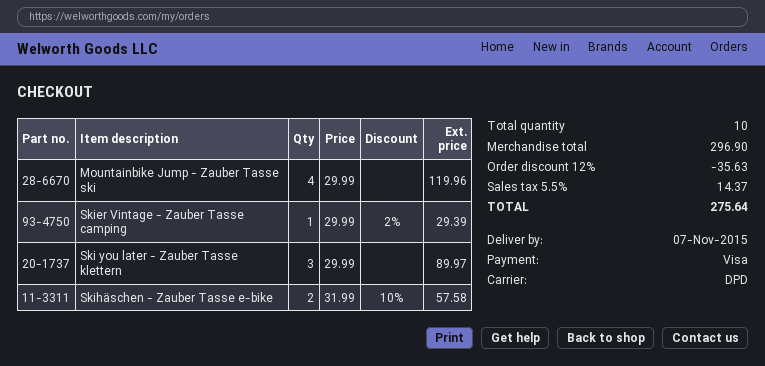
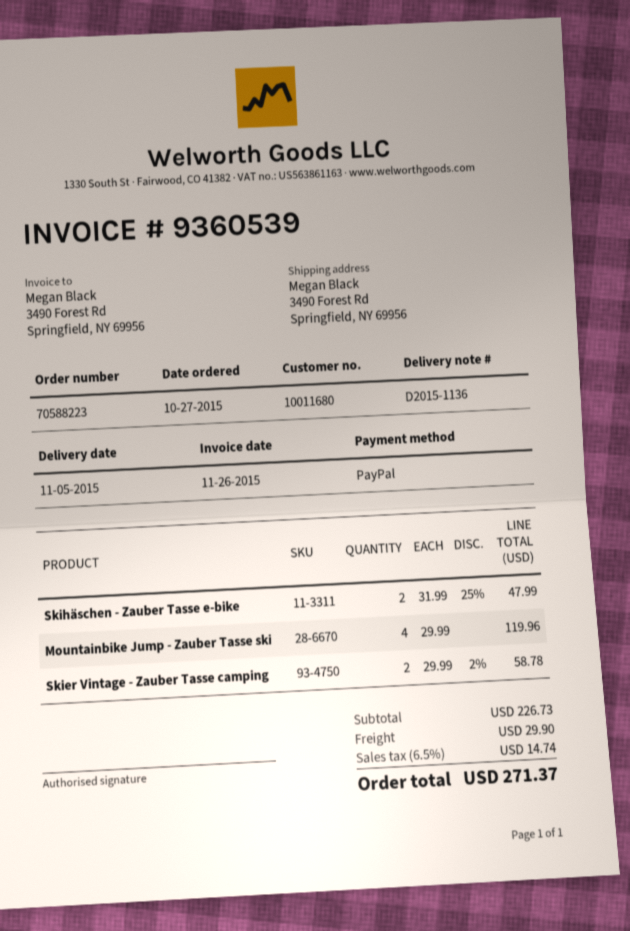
delivery date: 2015-11-07 -> 2015-11-05
payment method: Visa -> PayPal
Skier Vintage - Zauber Tasse camping: 1 x 29.99 - 2% = 29.39 -> 2 x 29.99 - 2% = 58.78
Ski you later - Zauber Tasse klettern: 3 x 29.99 = 89.97 -> none
Skihäschen - Zauber Tasse e-bike: 2 x 31.99 - 10% = 57.58 -> 2 x 31.99 - 25% = 47.99
subtotal: 296.90 -> 226.73
discount: 12% = 35.63 -> none
shipping: none -> 29.90
tax: 5.5% = 14.37 -> 6.5% = 14.74
total: 275.64 -> 271.37

